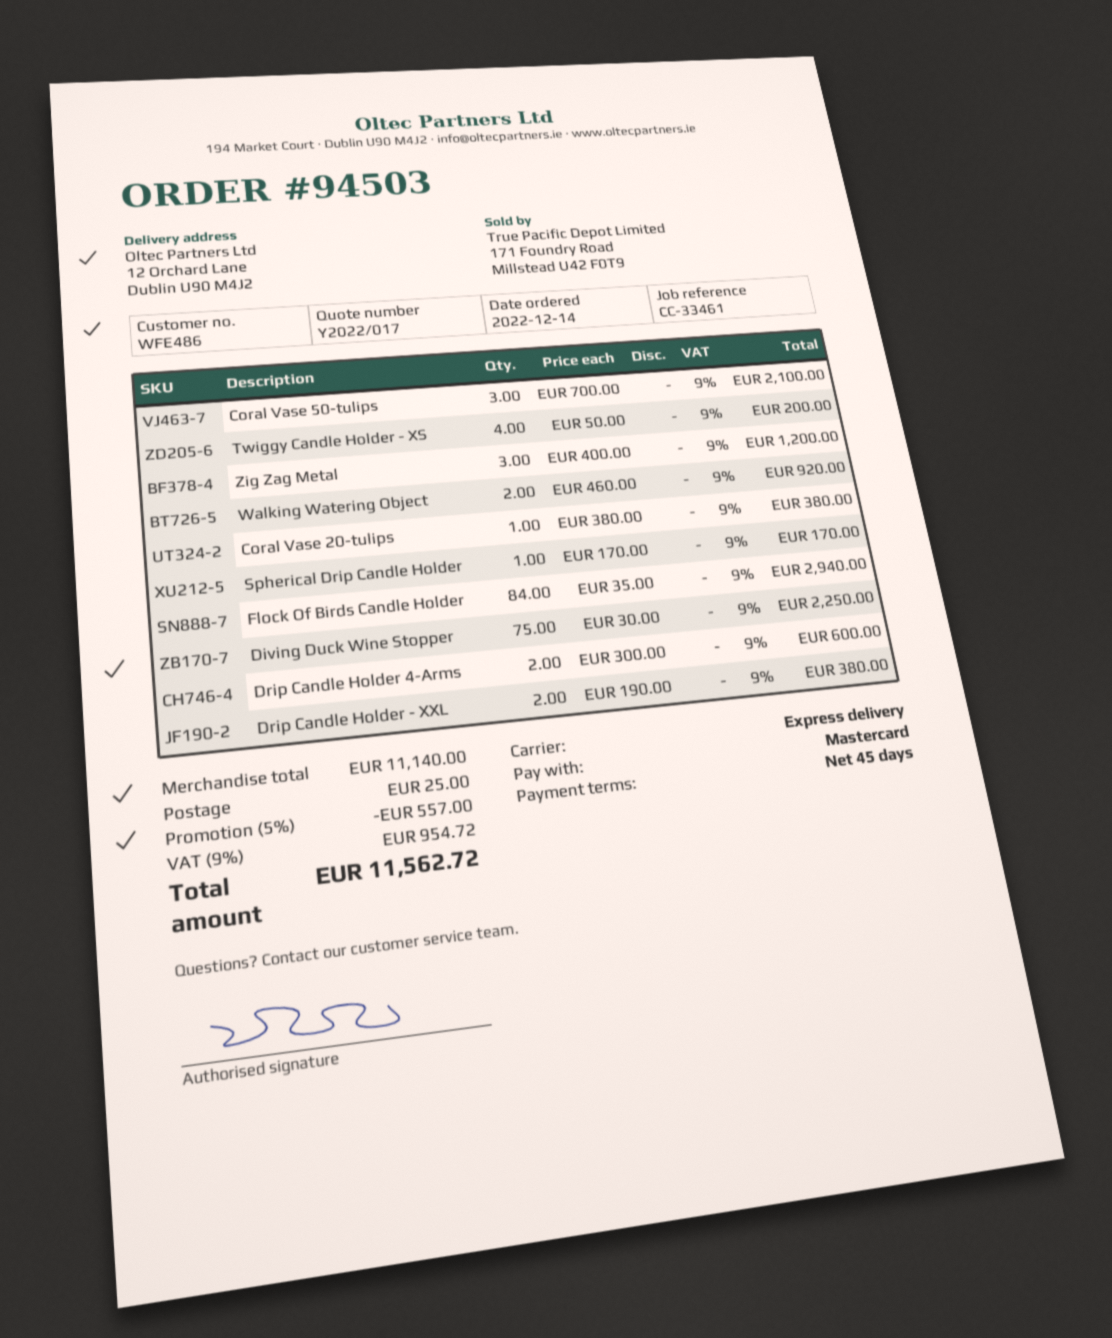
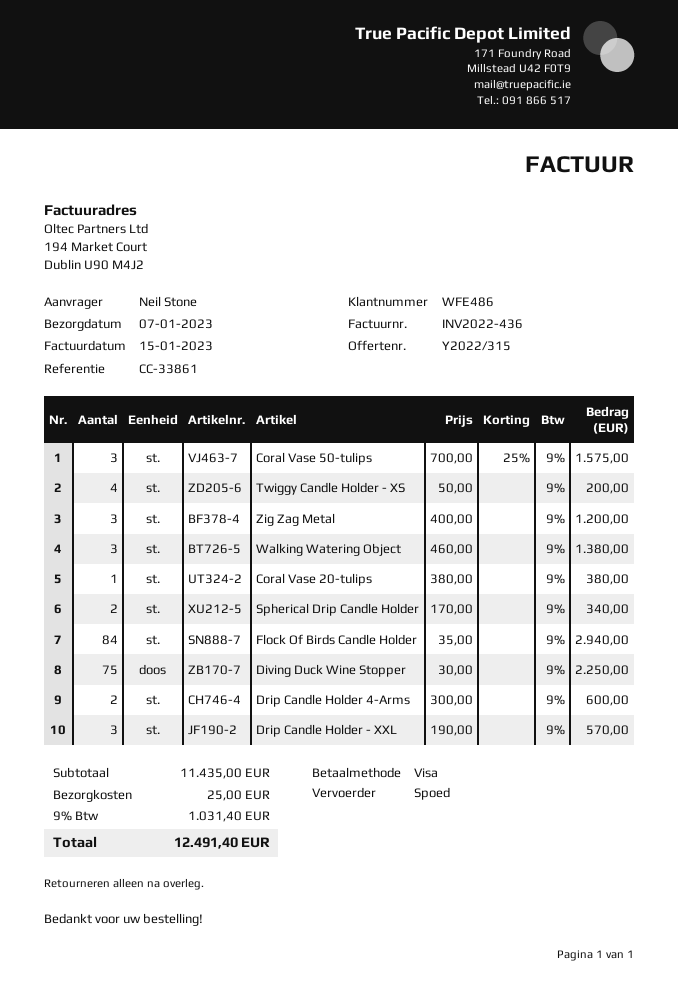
quote number: Y2022/017 -> Y2022/315
reference: CC-33461 -> CC-33861
payment method: Mastercard -> Visa
Coral Vase 50-tulips: 3 x 700.00 = 2100.00 -> 3 x 700.00 - 25% = 1575.00
Walking Watering Object: 2 x 460.00 = 920.00 -> 3 x 460.00 = 1380.00
Spherical Drip Candle Holder: 1 x 170.00 = 170.00 -> 2 x 170.00 = 340.00
Drip Candle Holder - XXL: 2 x 190.00 = 380.00 -> 3 x 190.00 = 570.00
subtotal: 11140.00 -> 11435.00
discount: 5% = 557.00 -> none
tax: 9% = 954.72 -> 9% = 1031.40
total: 11562.72 -> 12491.40

